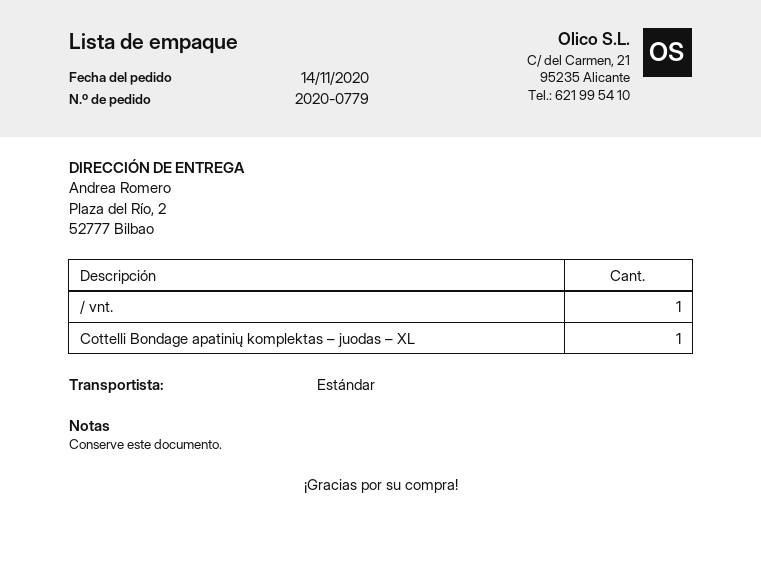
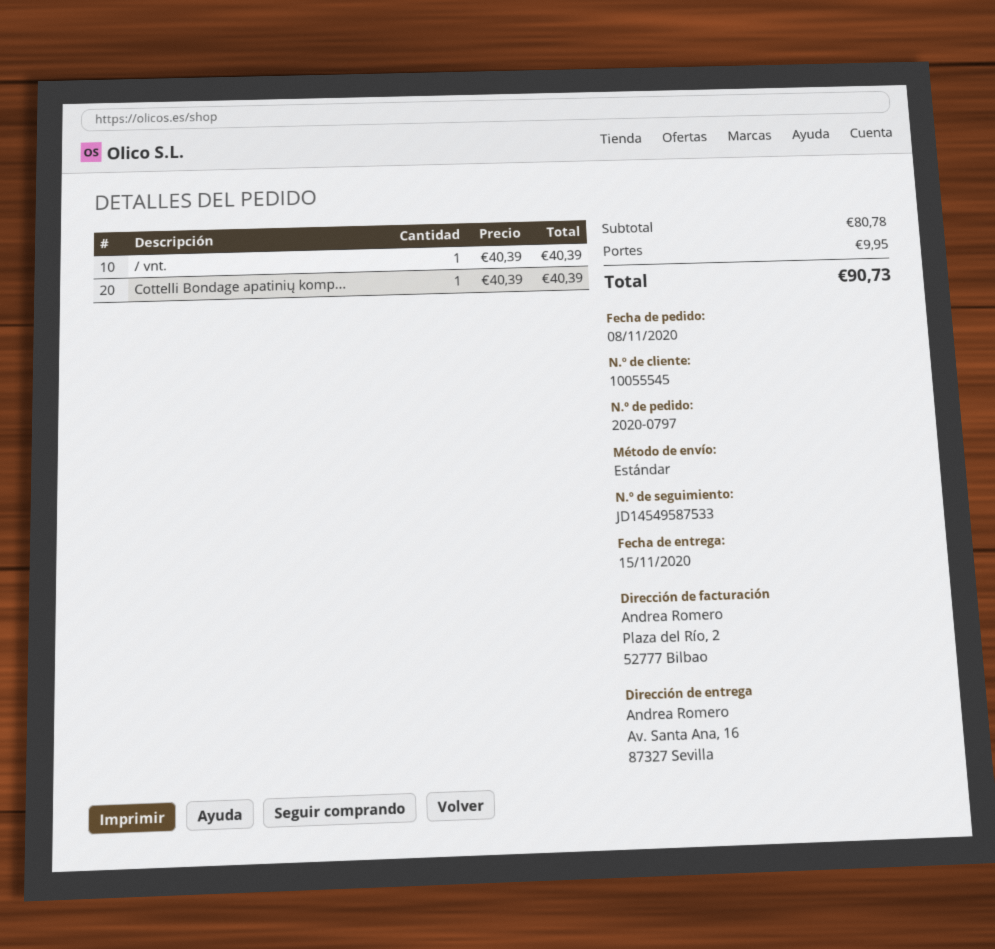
order number: 2020-0779 -> 2020-0797
order date: 2020-11-14 -> 2020-11-08
ship to: Plaza del Río, 2, 52777 Bilbao -> Av. Santa Ana, 16, 87327 Sevilla

